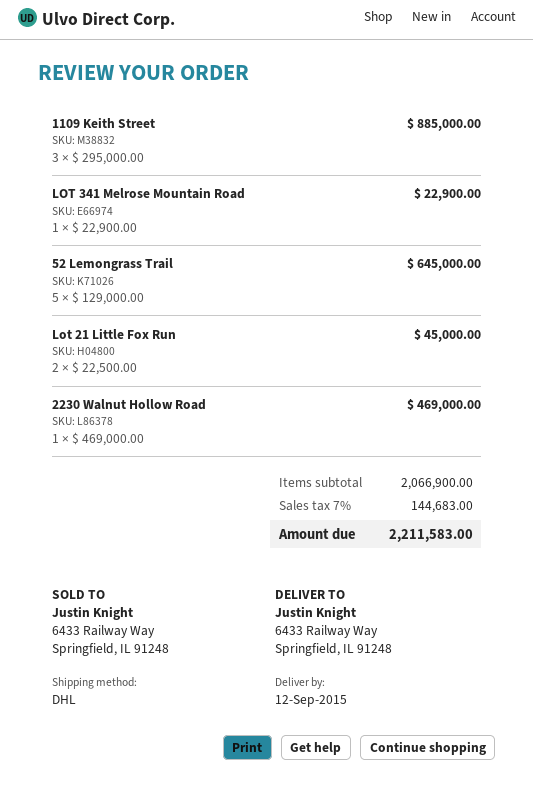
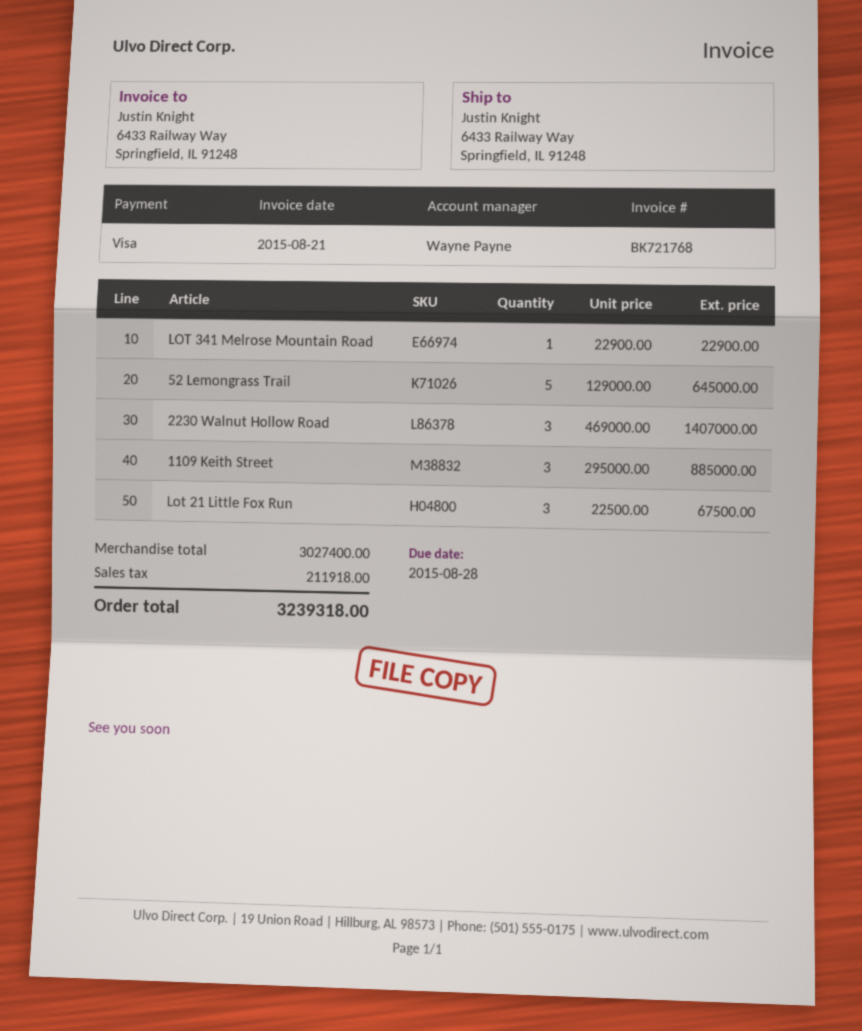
Lot 21 Little Fox Run: 2 x 22500.00 = 45000.00 -> 3 x 22500.00 = 67500.00
2230 Walnut Hollow Road: 1 x 469000.00 = 469000.00 -> 3 x 469000.00 = 1407000.00
subtotal: 2066900.00 -> 3027400.00
tax: 144683.00 -> 211918.00
total: 2211583.00 -> 3239318.00

